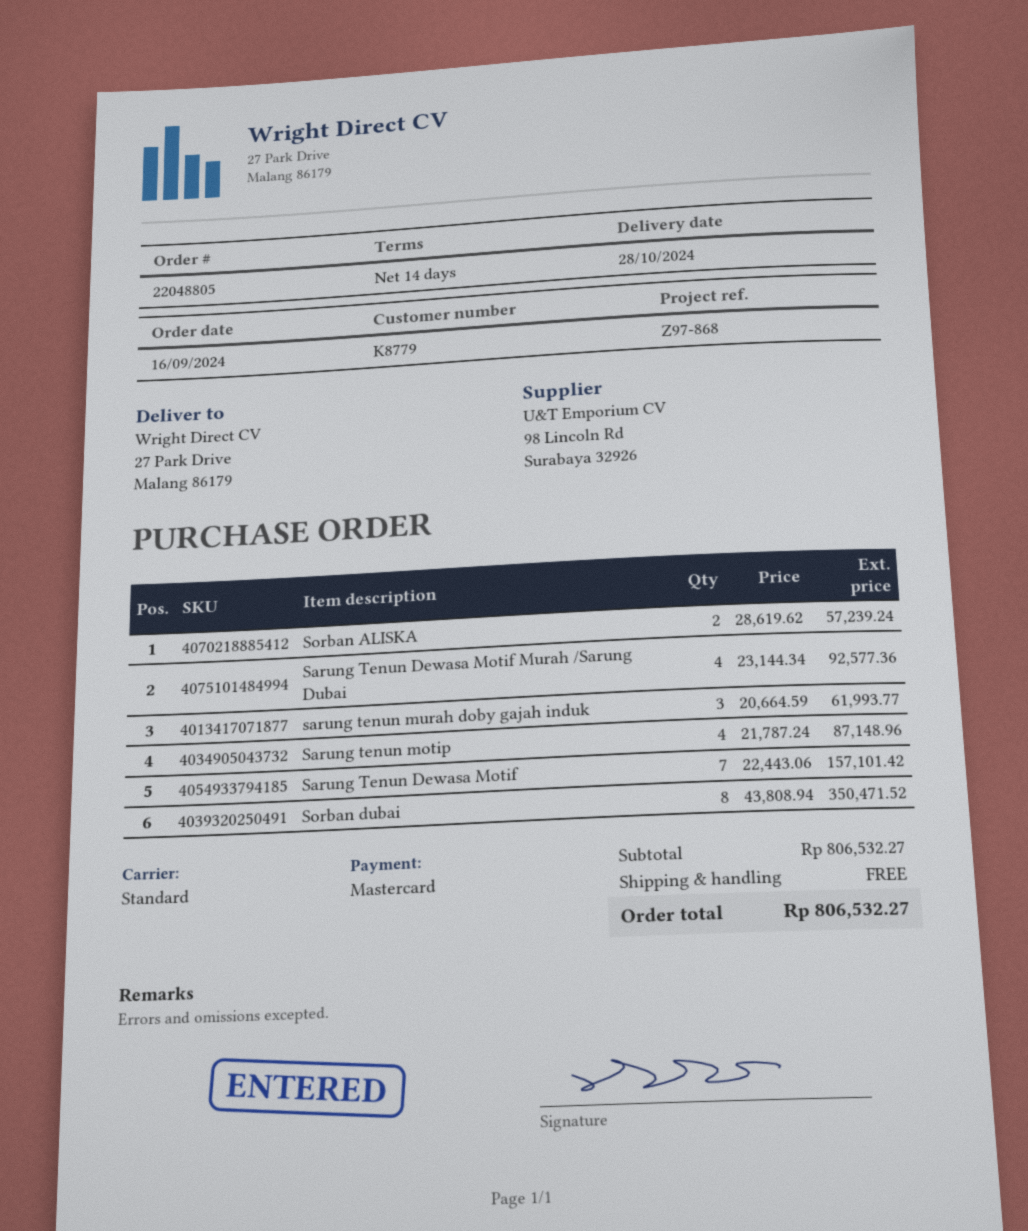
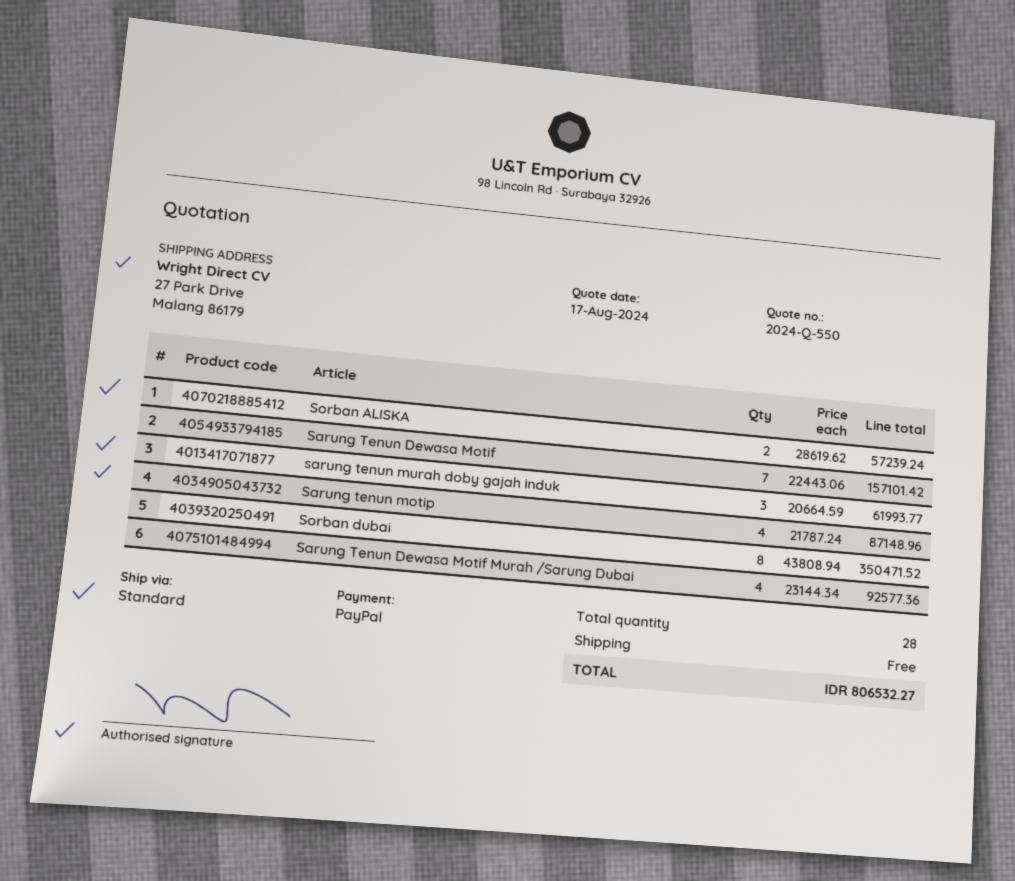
payment method: Mastercard -> PayPal

